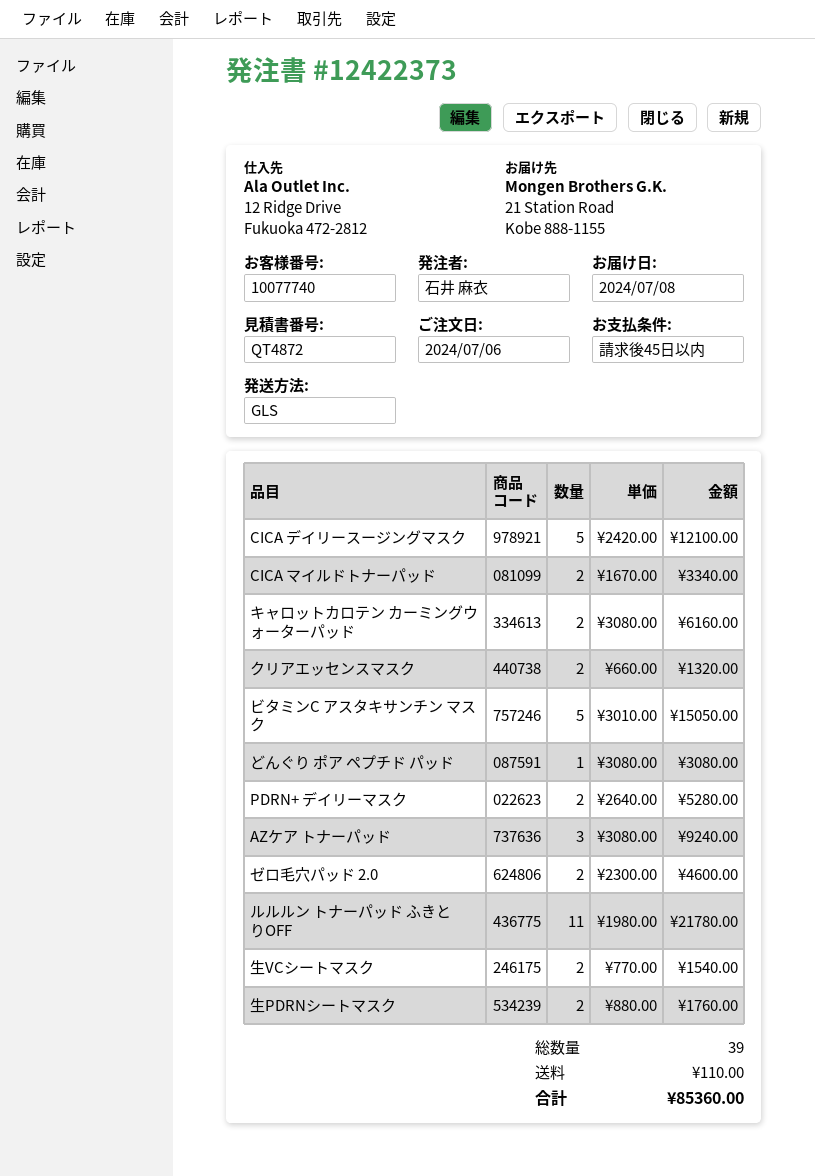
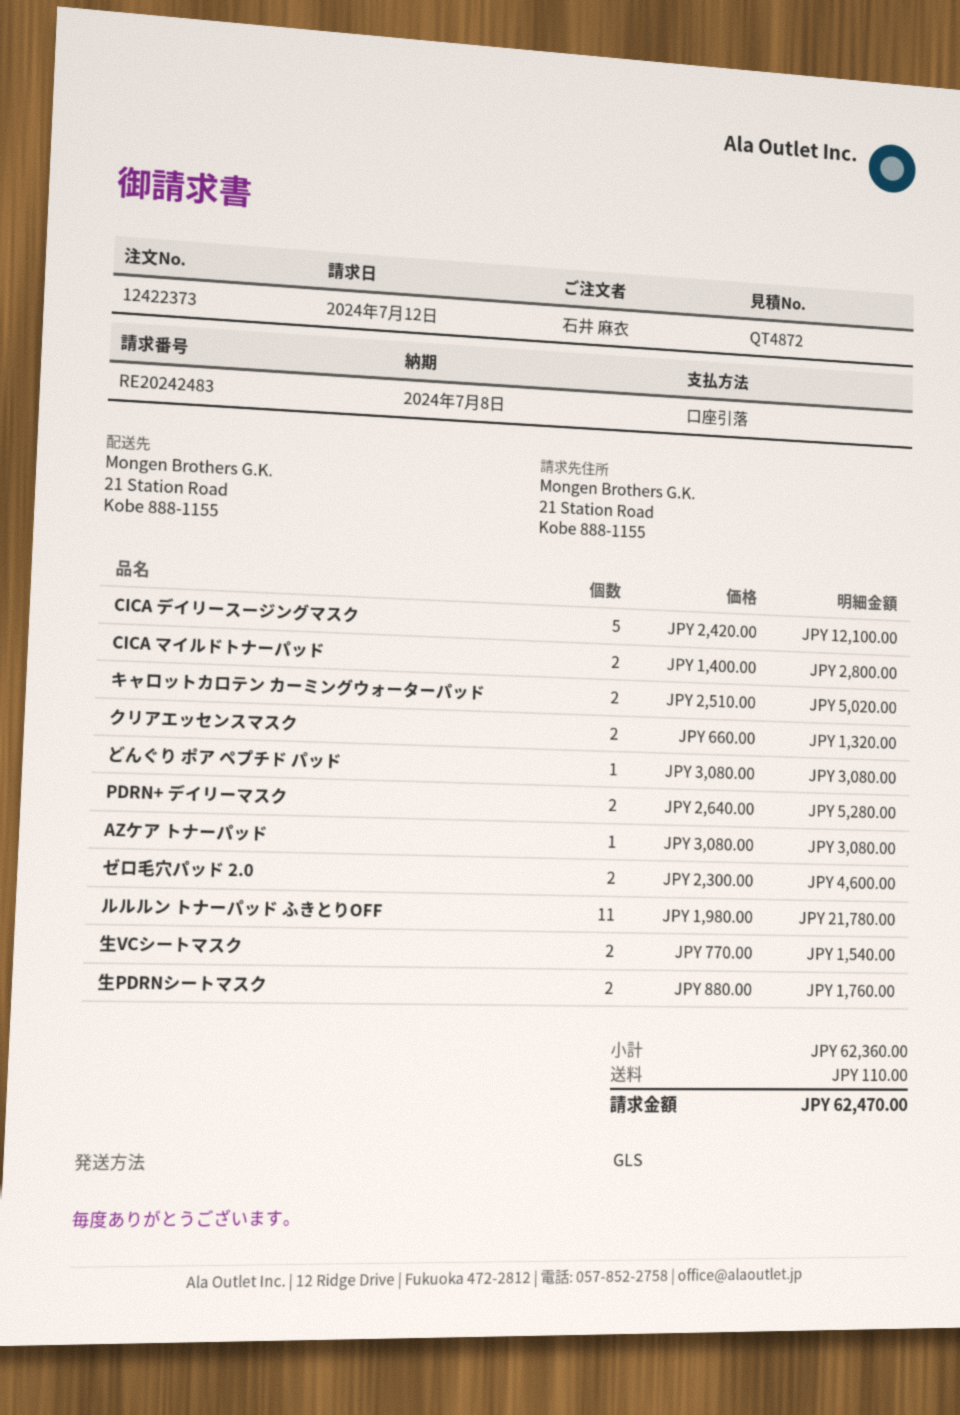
CICA マイルドトナーパッド: 2 x 1670.00 = 3340.00 -> 2 x 1400.00 = 2800.00
キャロットカロテン カーミングウォーターパッド: 2 x 3080.00 = 6160.00 -> 2 x 2510.00 = 5020.00
ビタミンC アスタキサンチン マスク: 5 x 3010.00 = 15050.00 -> none
AZケア トナーパッド: 3 x 3080.00 = 9240.00 -> 1 x 3080.00 = 3080.00
total: 85360.00 -> 62470.00

